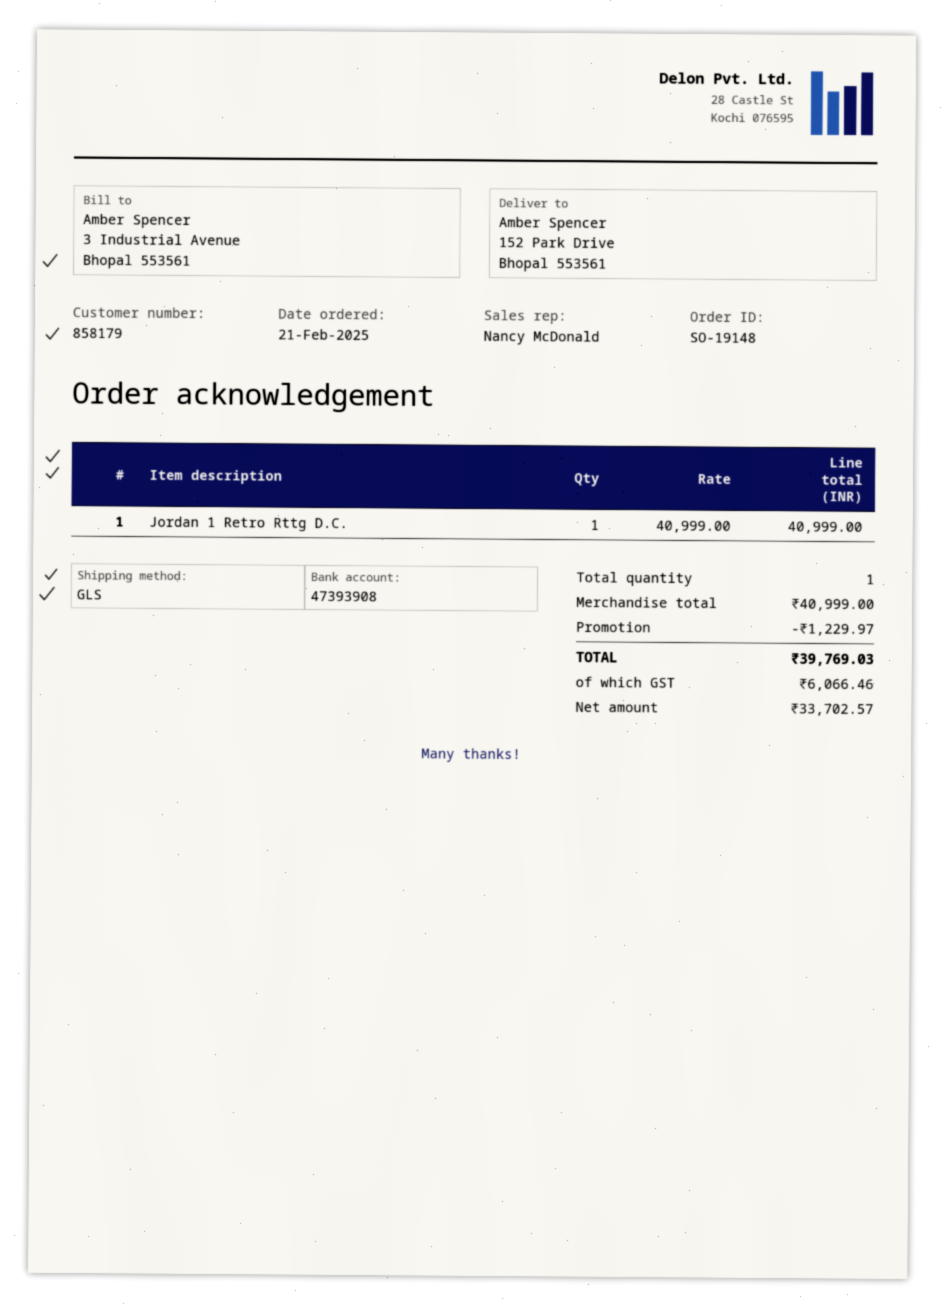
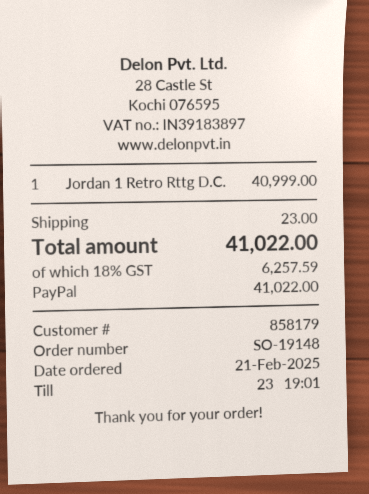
discount: 1229.97 -> none
shipping: none -> 23.00
tax: 6066.46 -> 6257.59
total: 39769.03 -> 41022.00

